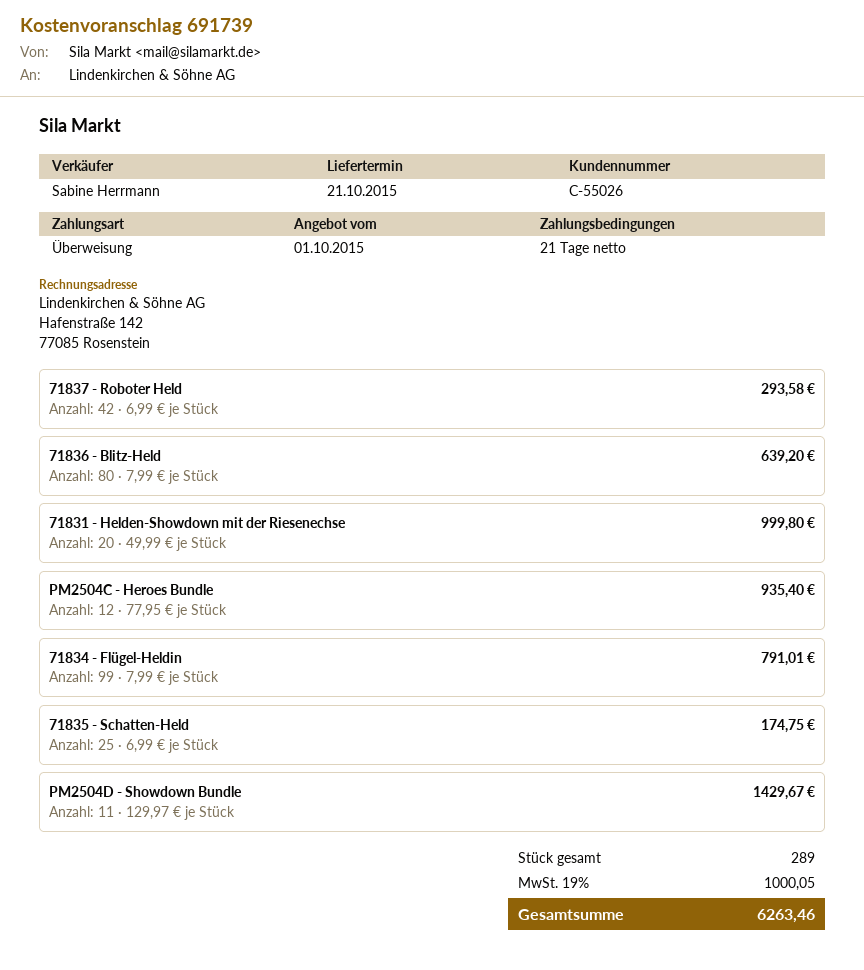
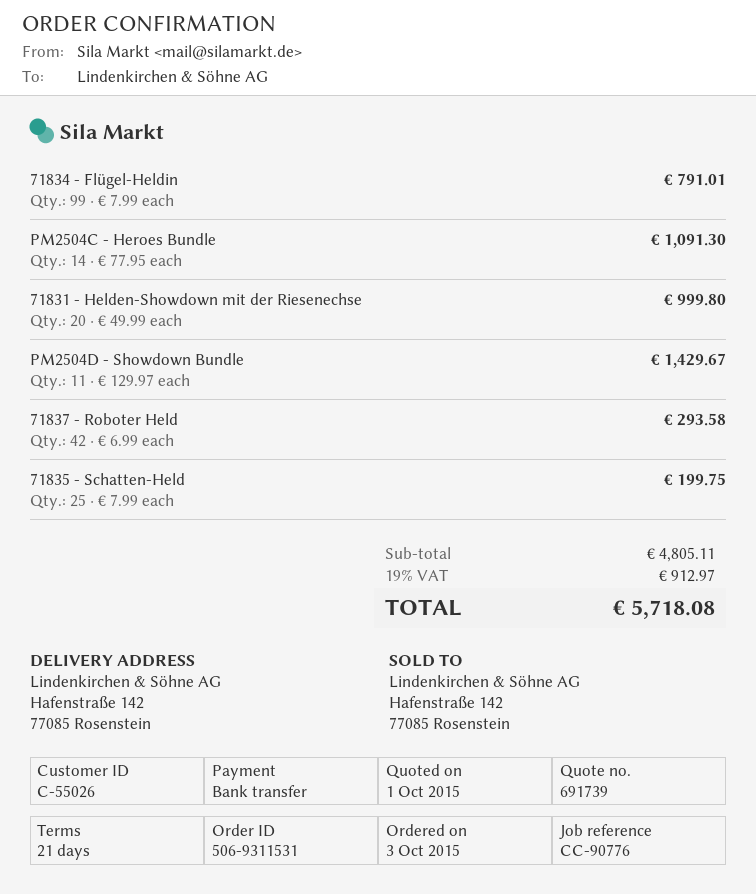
71836 - Blitz-Held: 80 x 7.99 = 639.20 -> none
PM2504C - Heroes Bundle: 12 x 77.95 = 935.40 -> 14 x 77.95 = 1091.30
71835 - Schatten-Held: 25 x 6.99 = 174.75 -> 25 x 7.99 = 199.75
tax: 19% = 1000.05 -> 19% = 912.97
total: 6263.46 -> 5718.08

